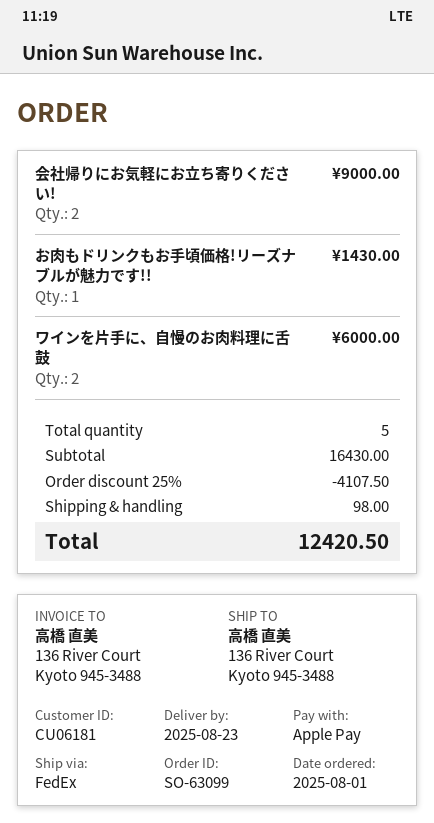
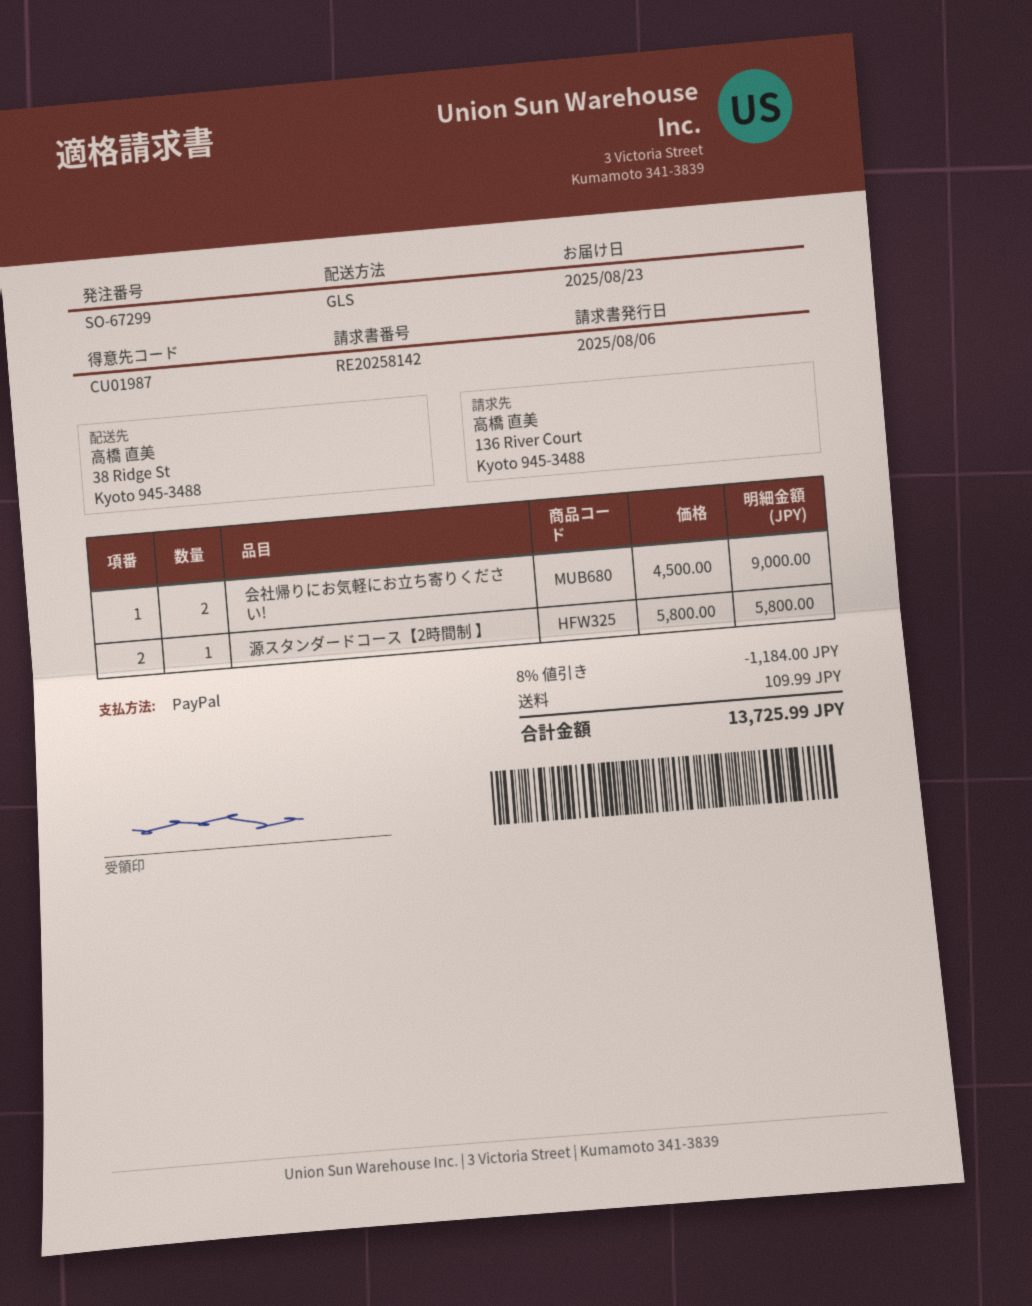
order number: SO-63099 -> SO-67299
customer number: CU06181 -> CU01987
payment method: Apple Pay -> PayPal
shipping method: FedEx -> GLS
ship to: 136 River Court, Kyoto 945-3488 -> 38 Ridge St, Kyoto 945-3488
お肉もドリンクもお手頃価格!リーズナブルが魅力です!!: 1 for 1430.00 -> none
ワインを片手に、自慢のお肉料理に舌鼓: 2 for 6000.00 -> none
源スタンダードコース【2時間制 】: none -> 1 for 5800.00
discount: 25% = 4107.50 -> 8% = 1184.00
shipping: 98.00 -> 109.99
total: 12420.50 -> 13725.99

